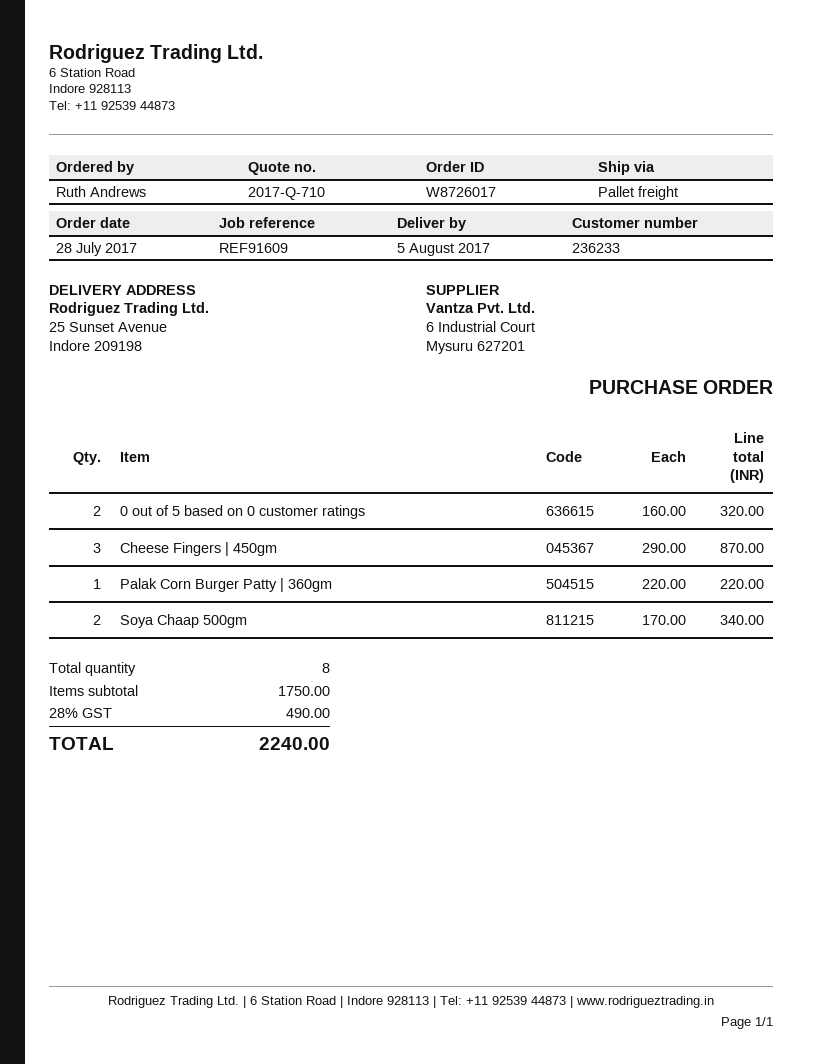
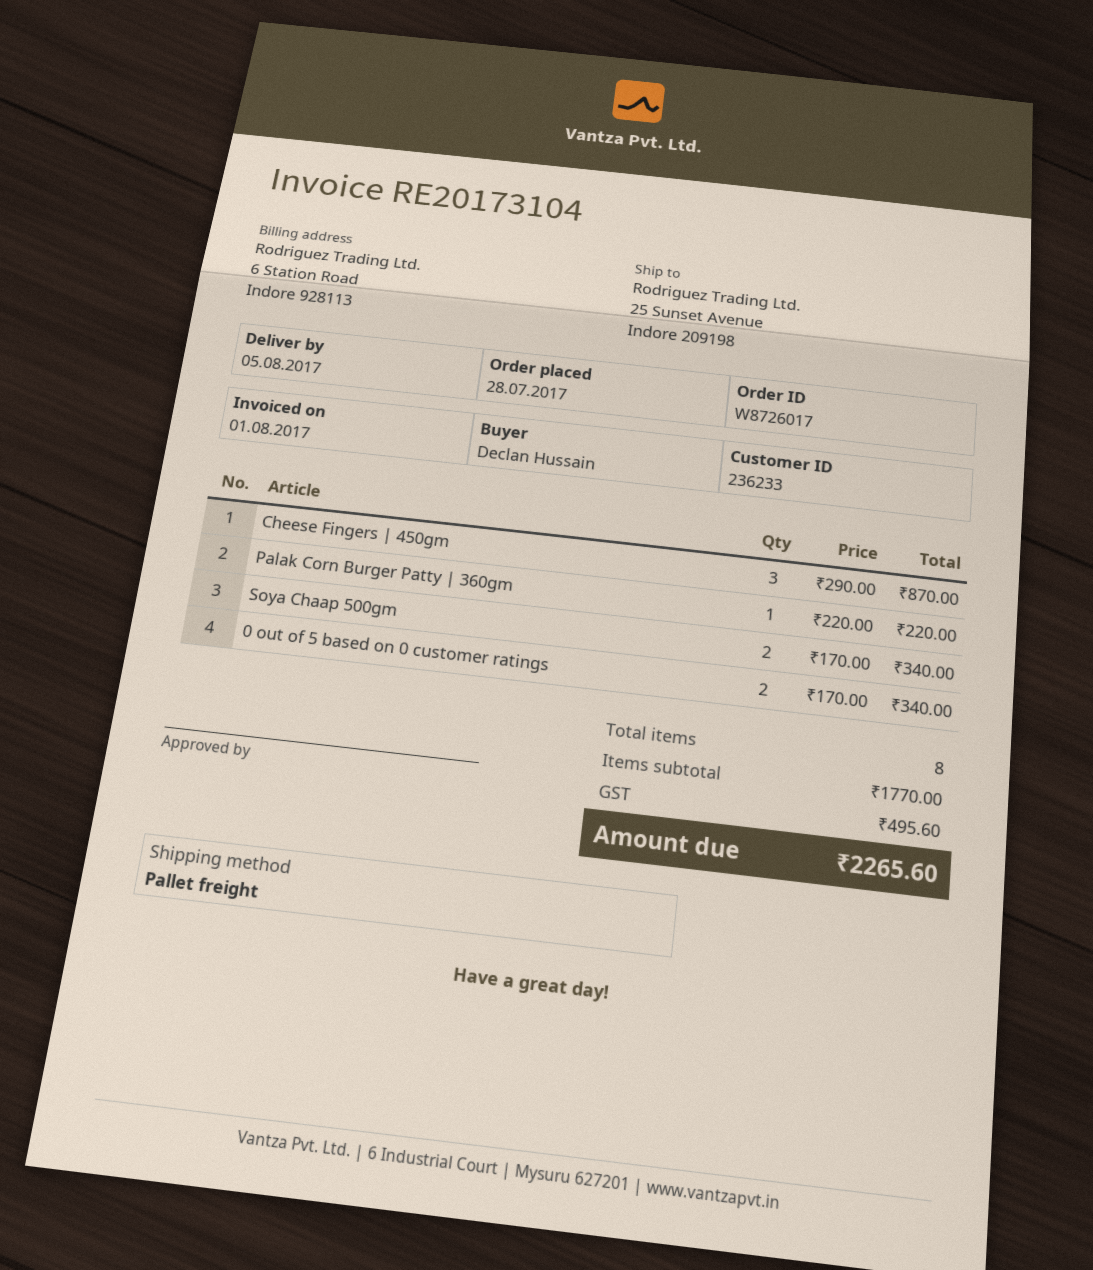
ordered by: Ruth Andrews -> Declan Hussain
0 out of 5 based on 0 customer ratings: 2 x 160.00 = 320.00 -> 2 x 170.00 = 340.00
subtotal: 1750.00 -> 1770.00
tax: 490.00 -> 495.60
total: 2240.00 -> 2265.60

